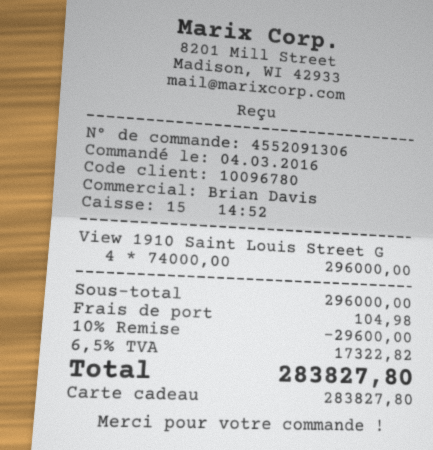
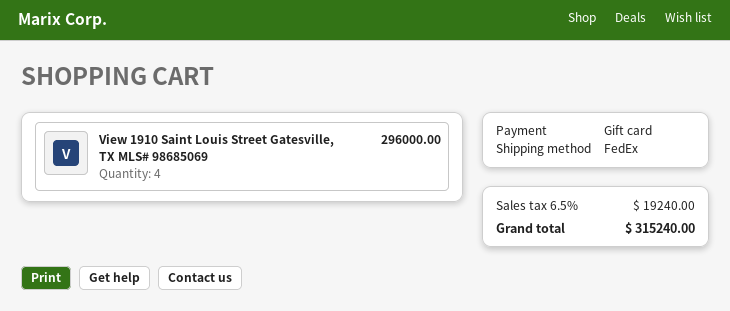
discount: 10% = 29600.00 -> none
shipping: 104.98 -> none
tax: 6.5% = 17322.82 -> 6.5% = 19240.00
total: 283827.80 -> 315240.00

